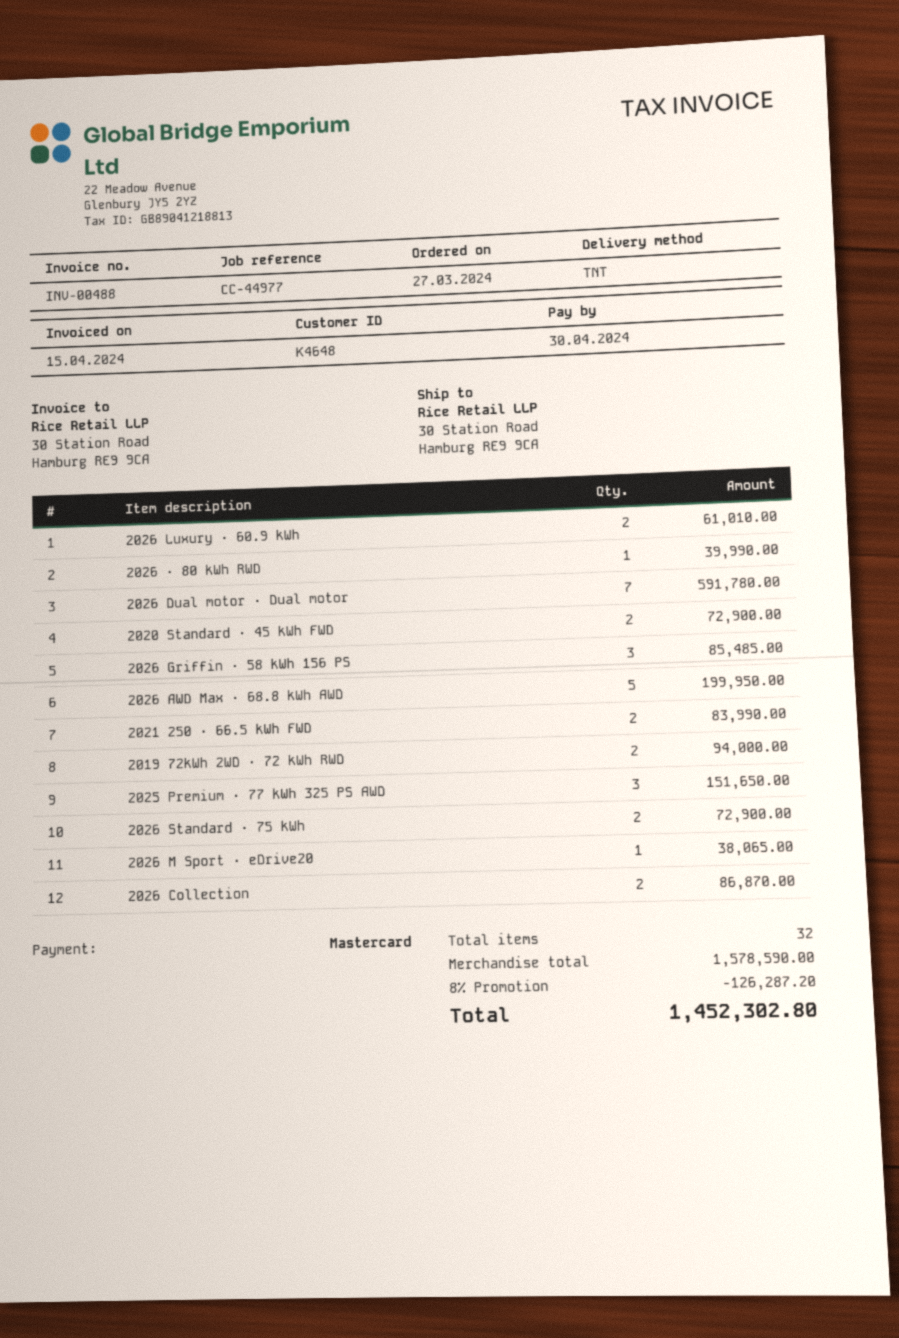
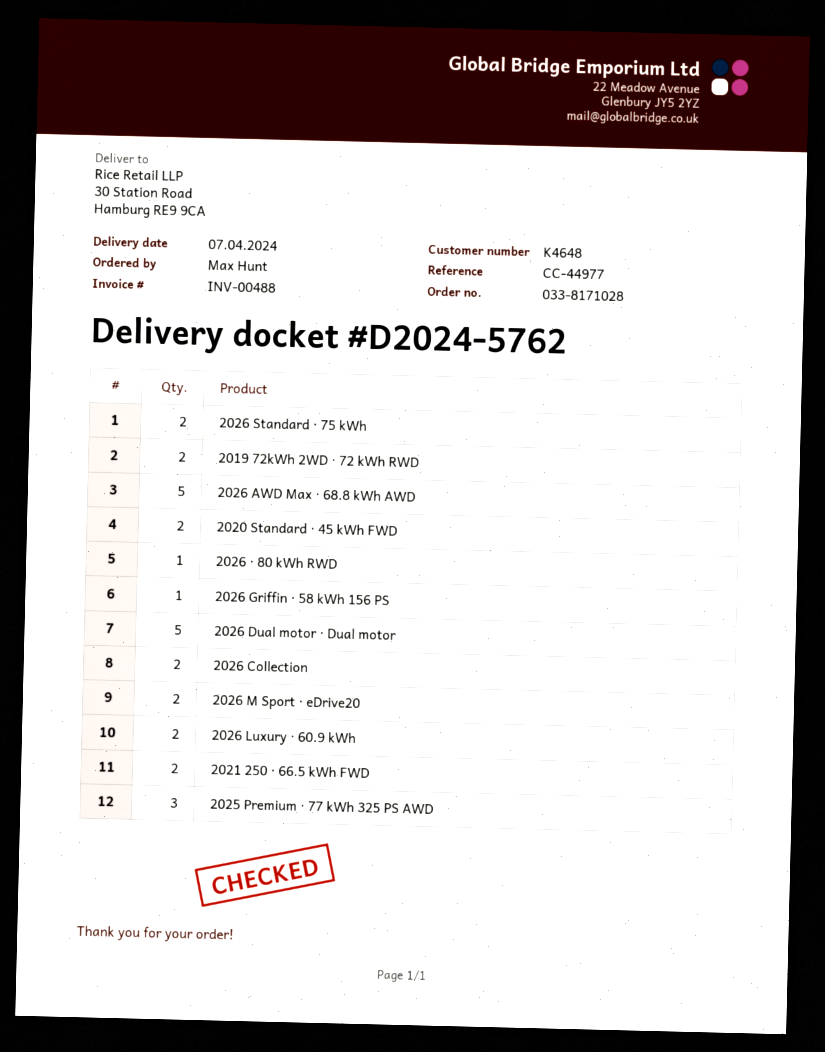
2026 Dual motor · Dual motor: 7 -> 5
2026 Griffin · 58 kWh 156 PS: 3 -> 1
2026 M Sport · eDrive20: 1 -> 2

